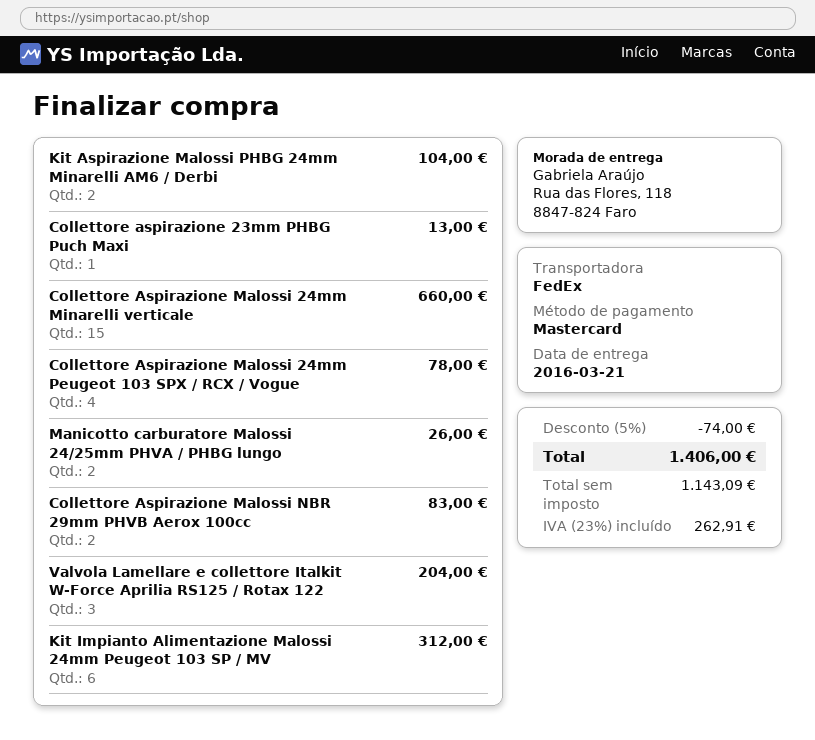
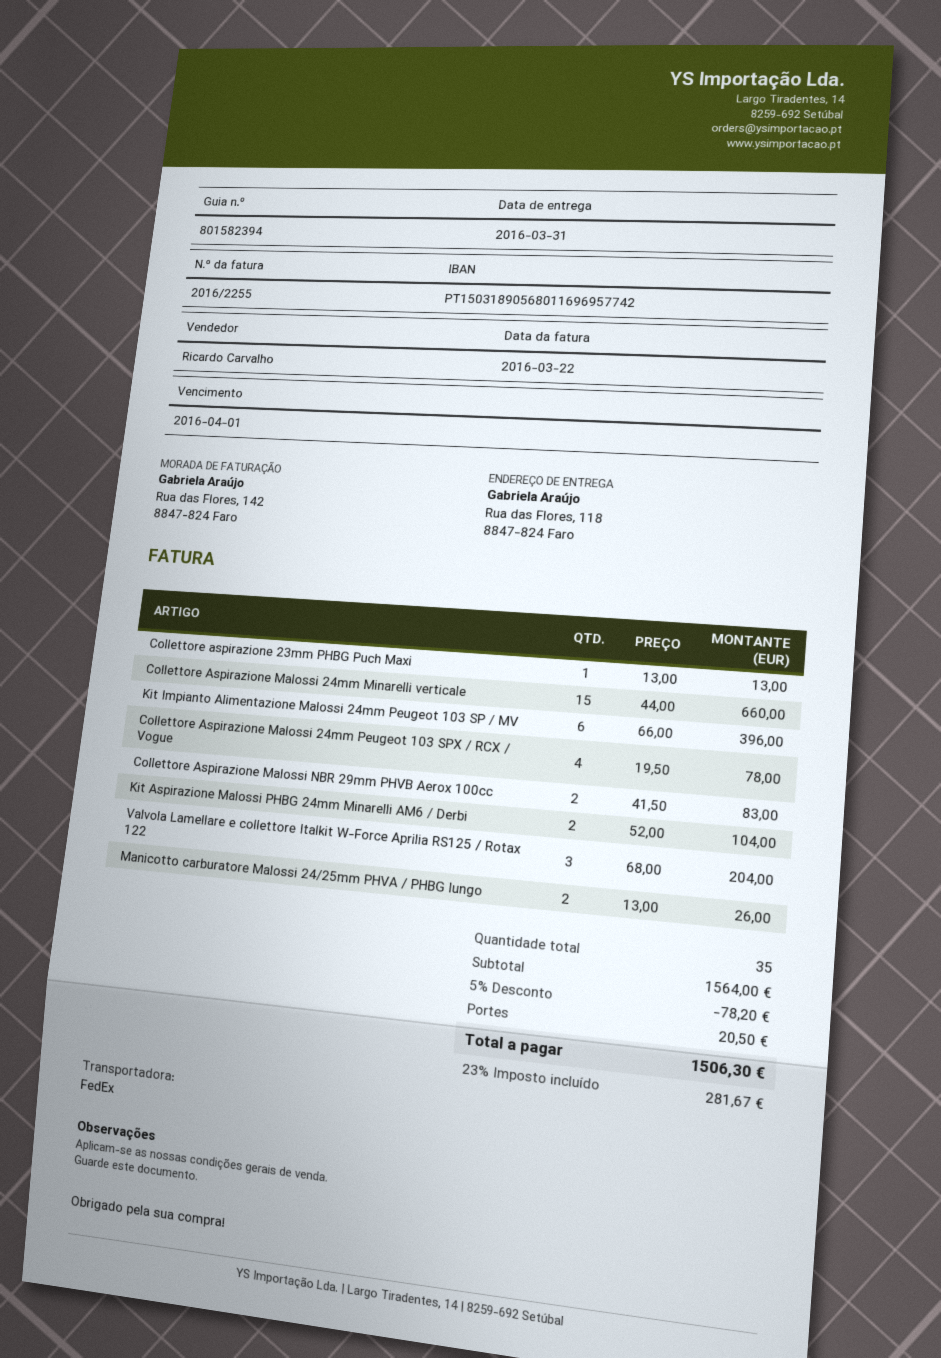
delivery date: 2016-03-21 -> 2016-03-31
Kit Impianto Alimentazione Malossi 24mm Peugeot 103 SP / MV: 6 for 312.00 -> 6 for 396.00
discount: 5% = 74.00 -> 5% = 78.20
shipping: none -> 20.50
tax: 23% = 262.91 -> 23% = 281.67
total: 1406.00 -> 1506.30

